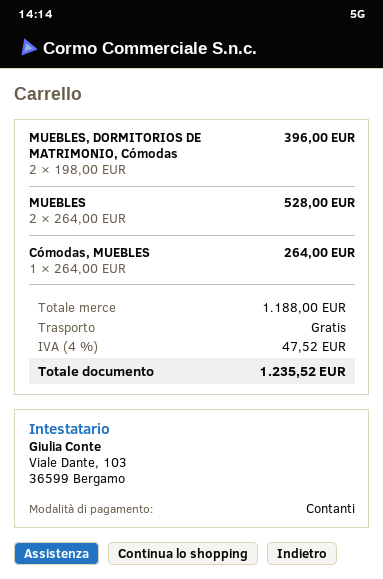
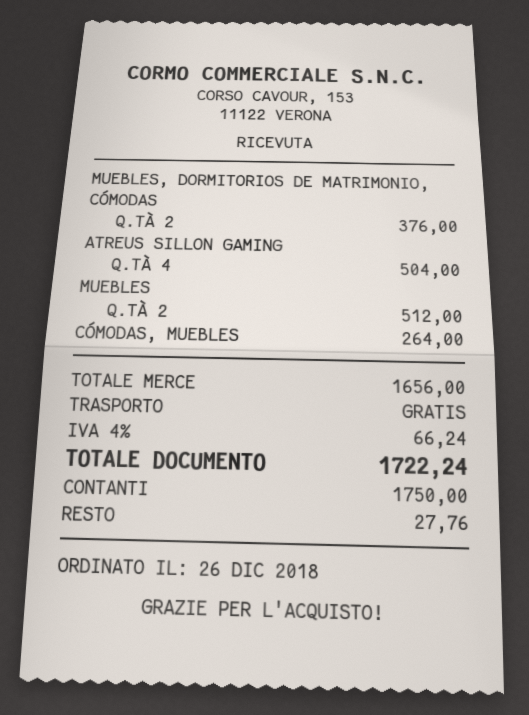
MUEBLES, DORMITORIOS DE MATRIMONIO, Cómodas: 2 for 396.00 -> 2 for 376.00
MUEBLES: 2 for 528.00 -> 2 for 512.00
ATREUS SILLON GAMING: none -> 4 for 504.00
subtotal: 1188.00 -> 1656.00
tax: 4% = 47.52 -> 4% = 66.24
total: 1235.52 -> 1722.24

